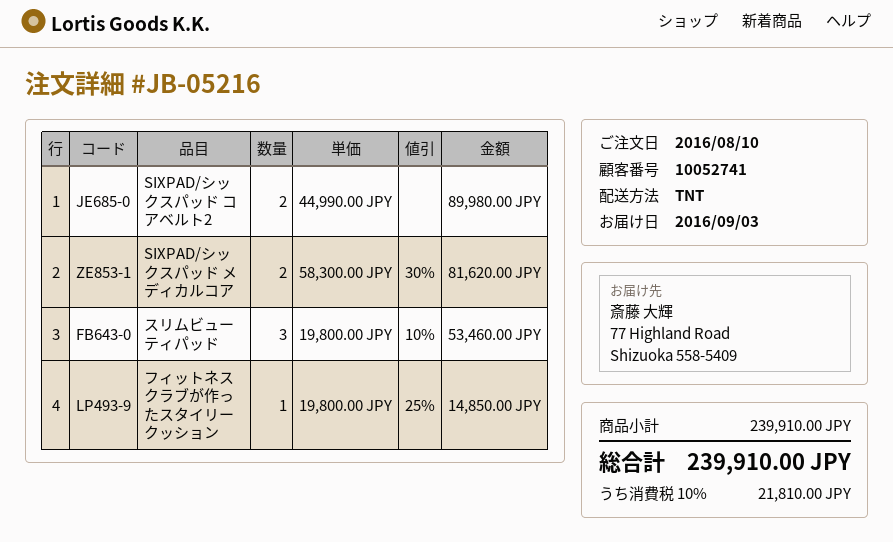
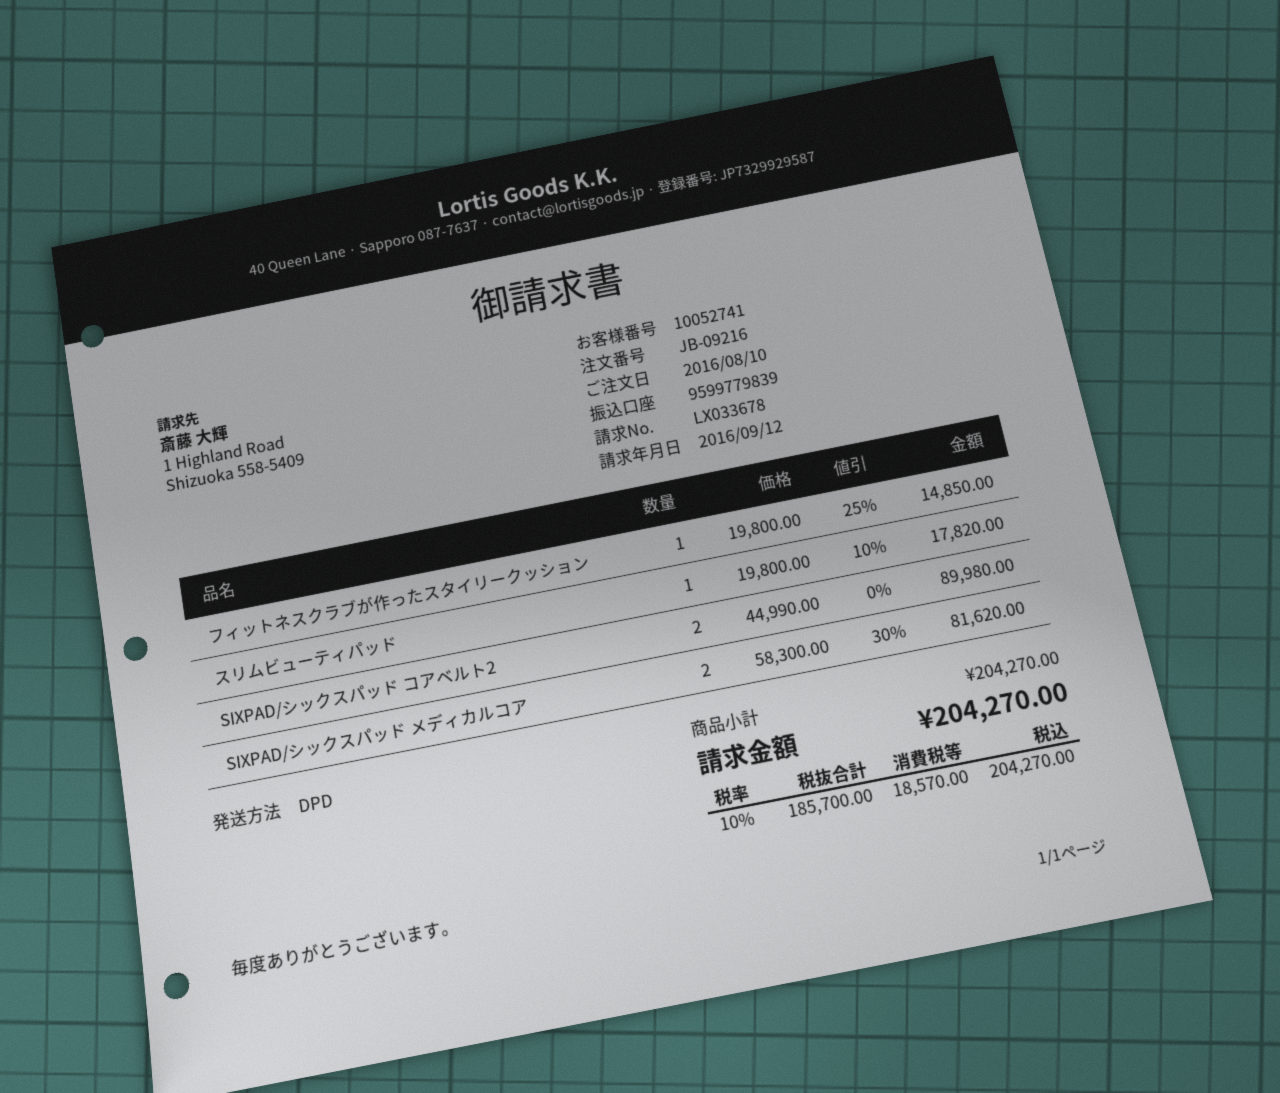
order number: JB-05216 -> JB-09216
shipping method: TNT -> DPD
スリムビューティパッド: 3 x 19800.00 - 10% = 53460.00 -> 1 x 19800.00 - 10% = 17820.00
subtotal: 239910.00 -> 204270.00
tax: 10% = 21810.00 -> 10% = 18570.00
total: 239910.00 -> 204270.00

